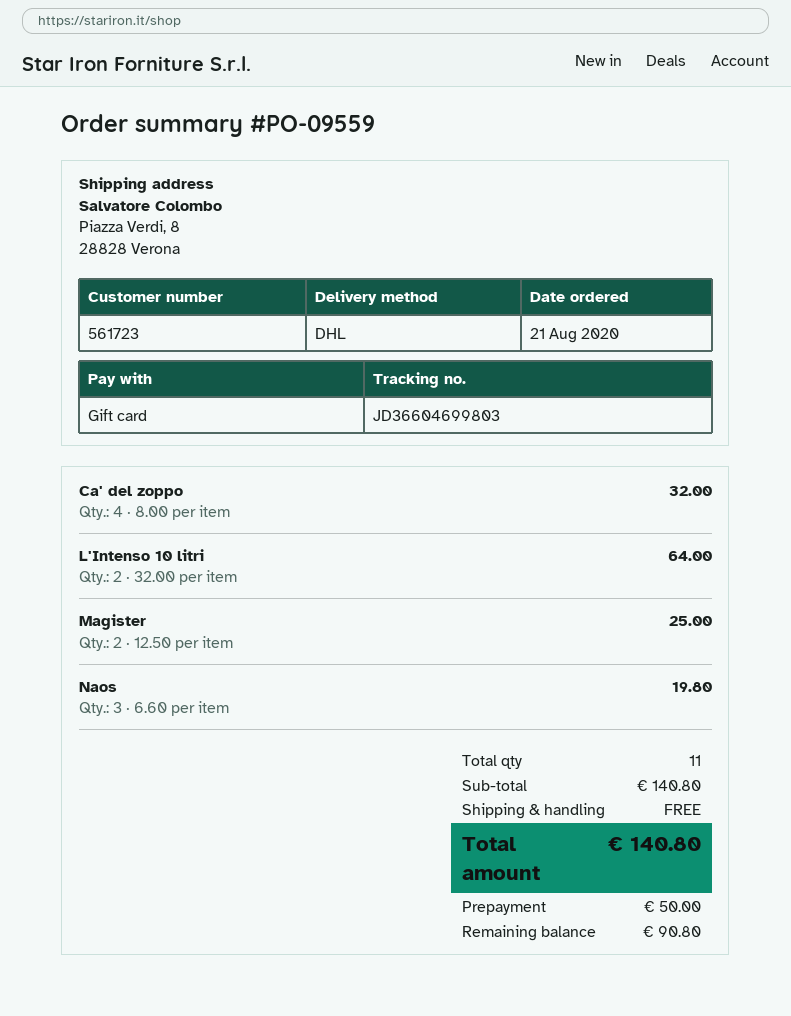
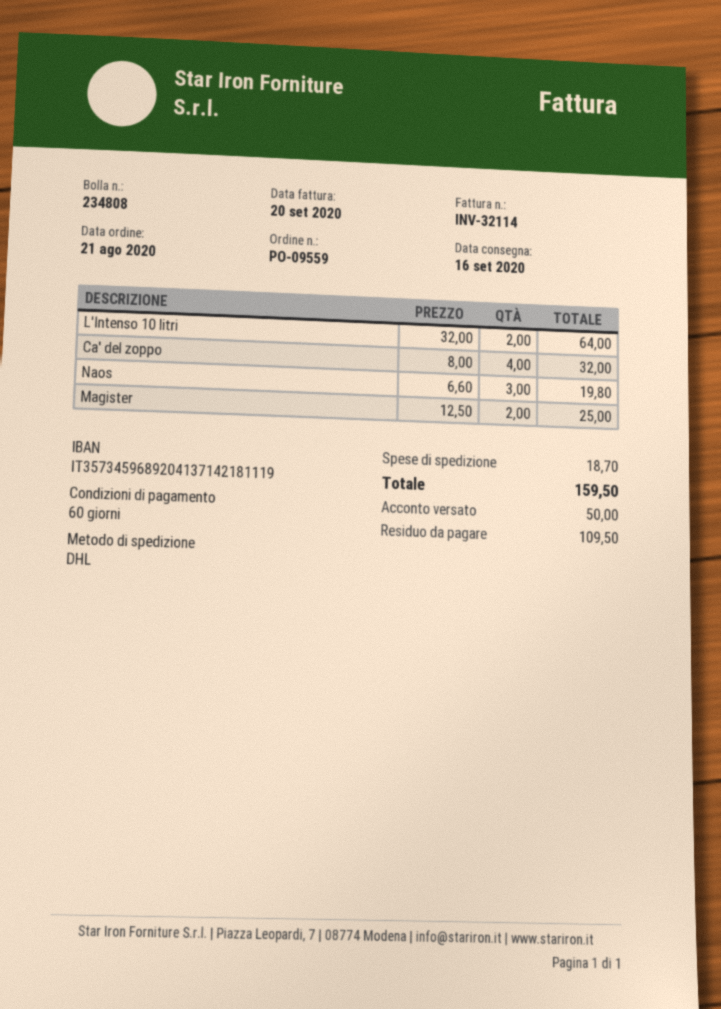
shipping: 0.00 -> 18.70
total: 140.80 -> 159.50
balance: 90.80 -> 109.50

